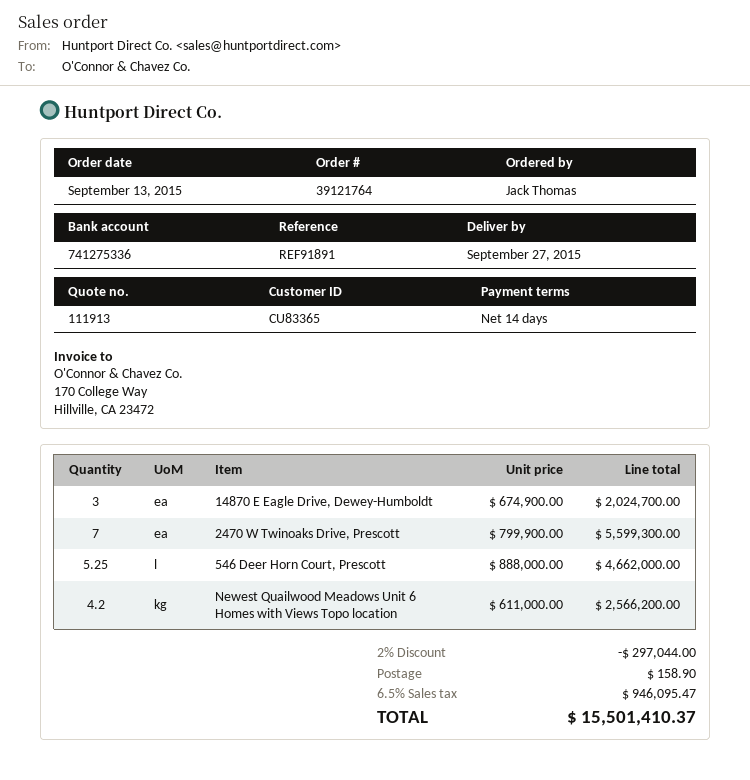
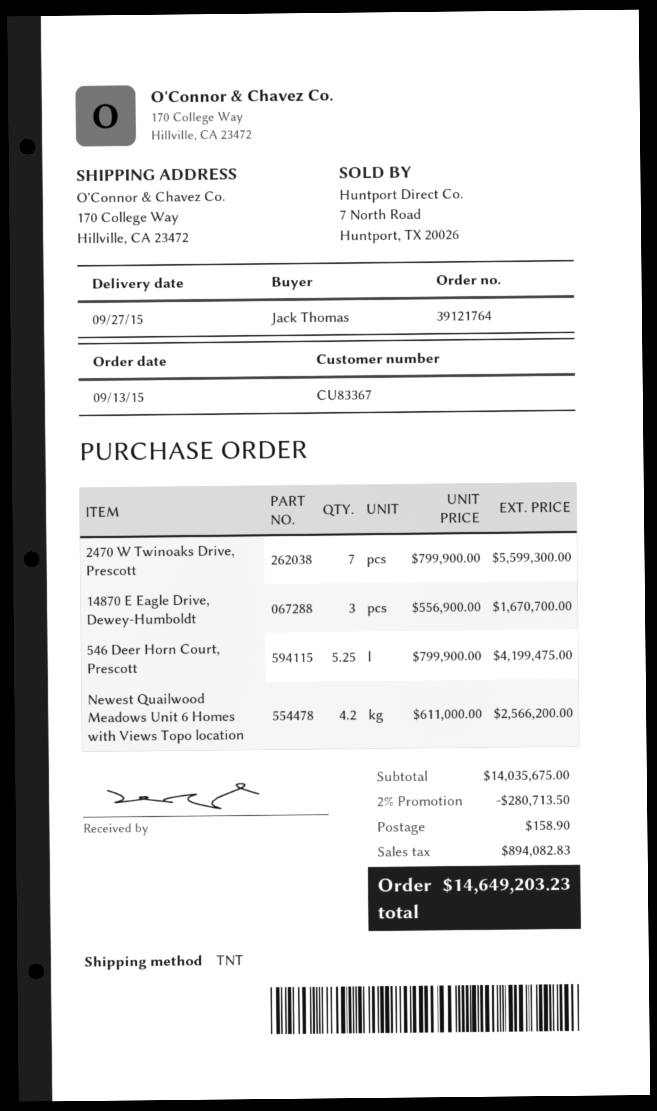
customer number: CU83365 -> CU83367
14870 E Eagle Drive, Dewey-Humboldt: 3 x 674900.00 = 2024700.00 -> 3 x 556900.00 = 1670700.00
546 Deer Horn Court, Prescott: 5.25 x 888000.00 = 4662000.00 -> 5.25 x 799900.00 = 4199475.00
discount: 2% = 297044.00 -> 2% = 280713.50
tax: 946095.47 -> 894082.83
total: 15501410.37 -> 14649203.23

